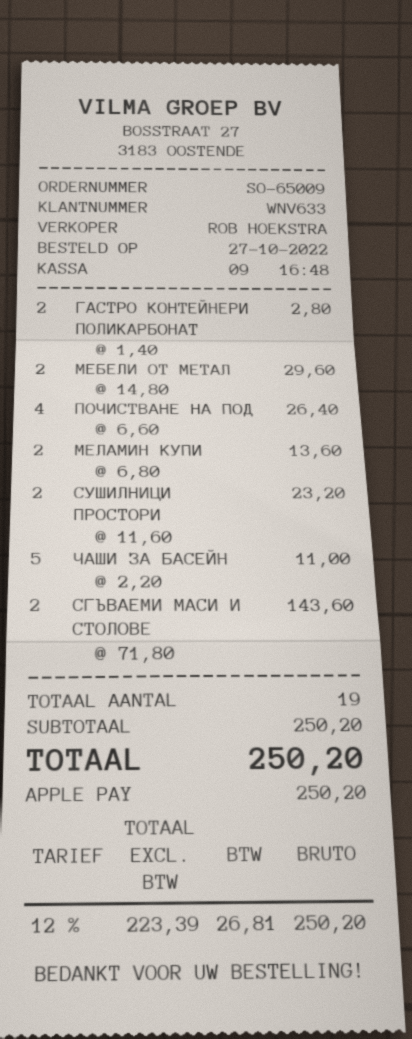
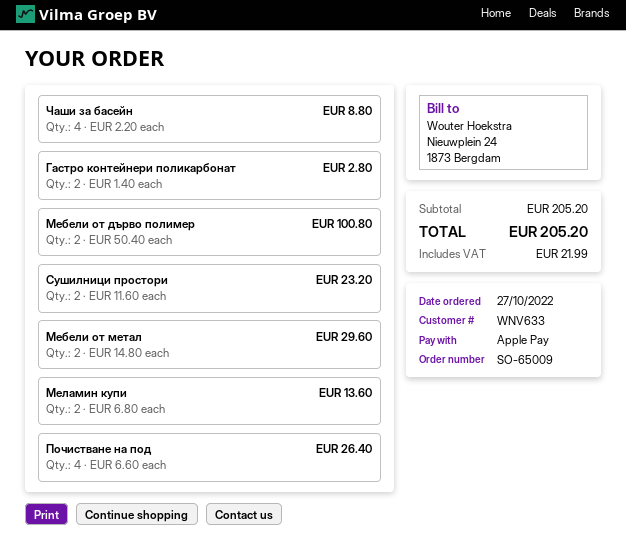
ЧАШИ ЗА БАСЕЙН: 5 x 2.20 = 11.00 -> 4 x 2.20 = 8.80
СГЪВАЕМИ МАСИ И СТОЛОВЕ: 2 x 71.80 = 143.60 -> none
Мебели от дърво полимер: none -> 2 x 50.40 = 100.80
subtotal: 250.20 -> 205.20
tax: 26.81 -> 21.99
total: 250.20 -> 205.20

